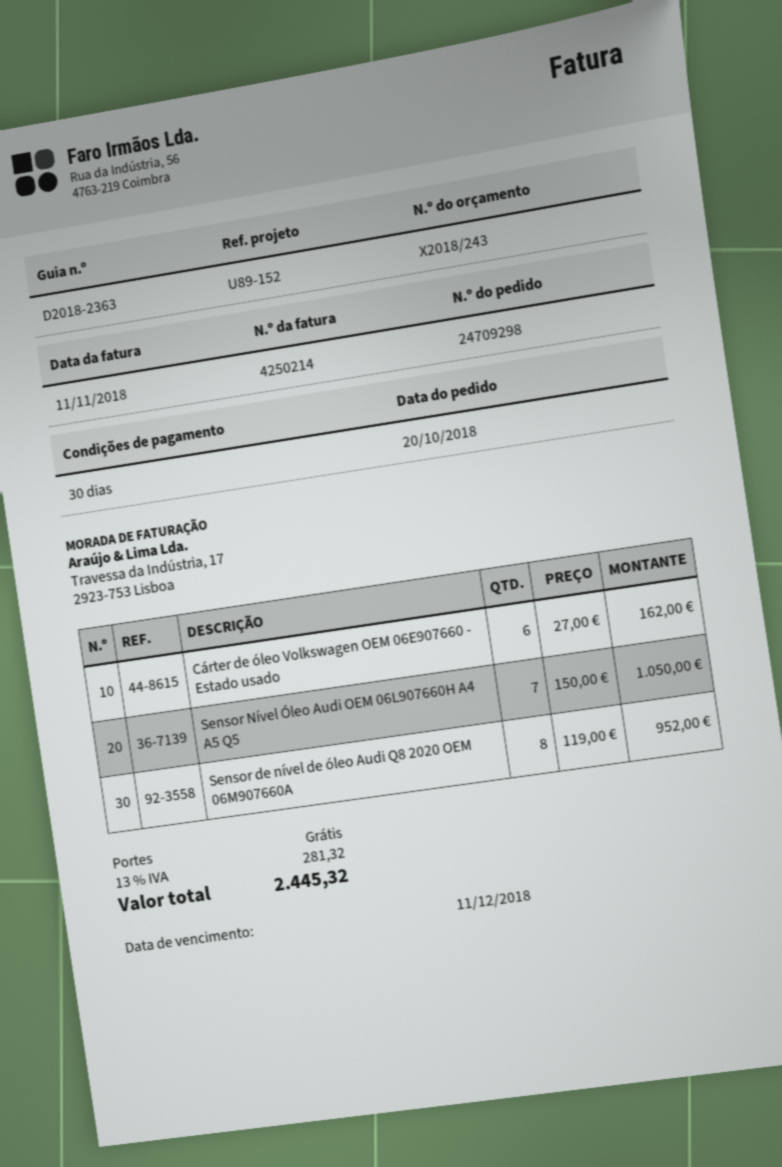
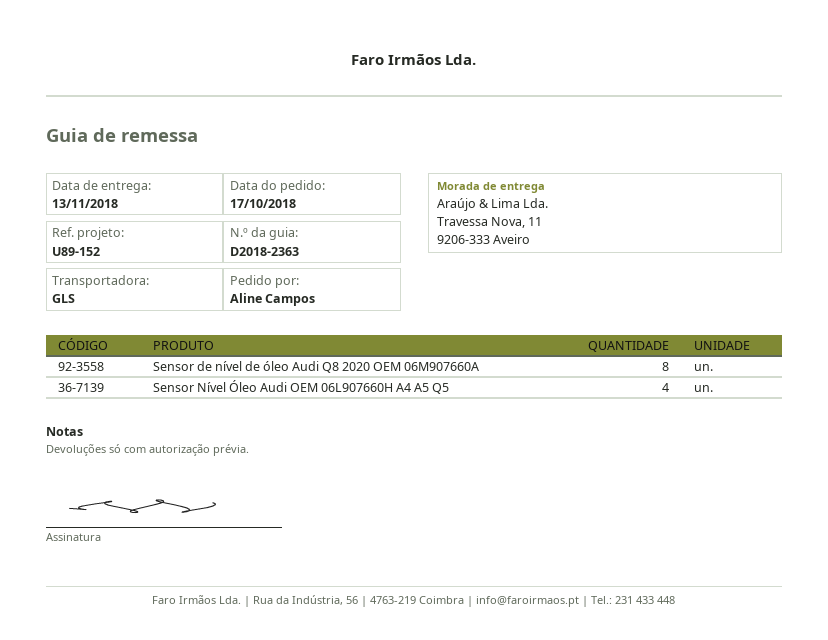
order date: 2018-10-20 -> 2018-10-17
Cárter de óleo Volkswagen OEM 06E907660 - Estado usado: 6 -> none
Sensor Nível Óleo Audi OEM 06L907660H A4 A5 Q5: 7 -> 4

